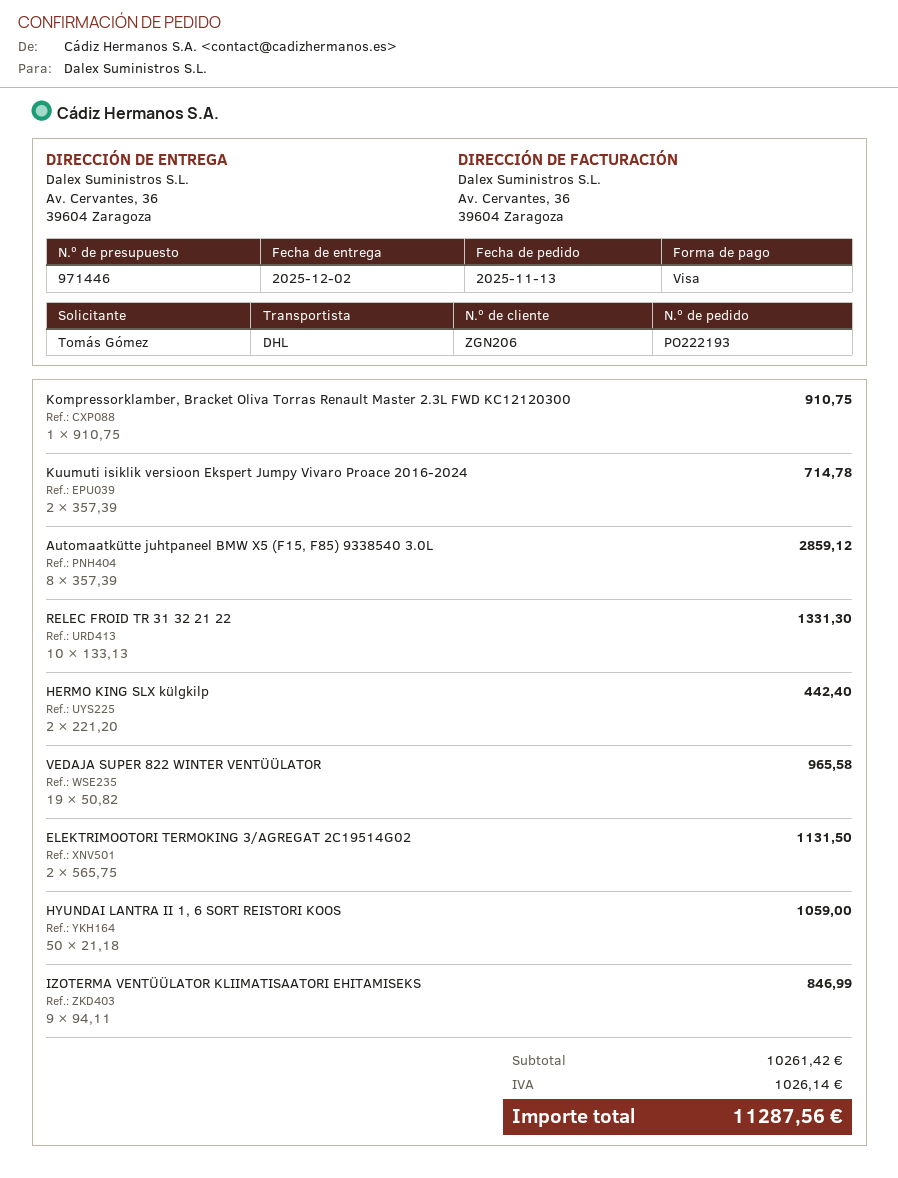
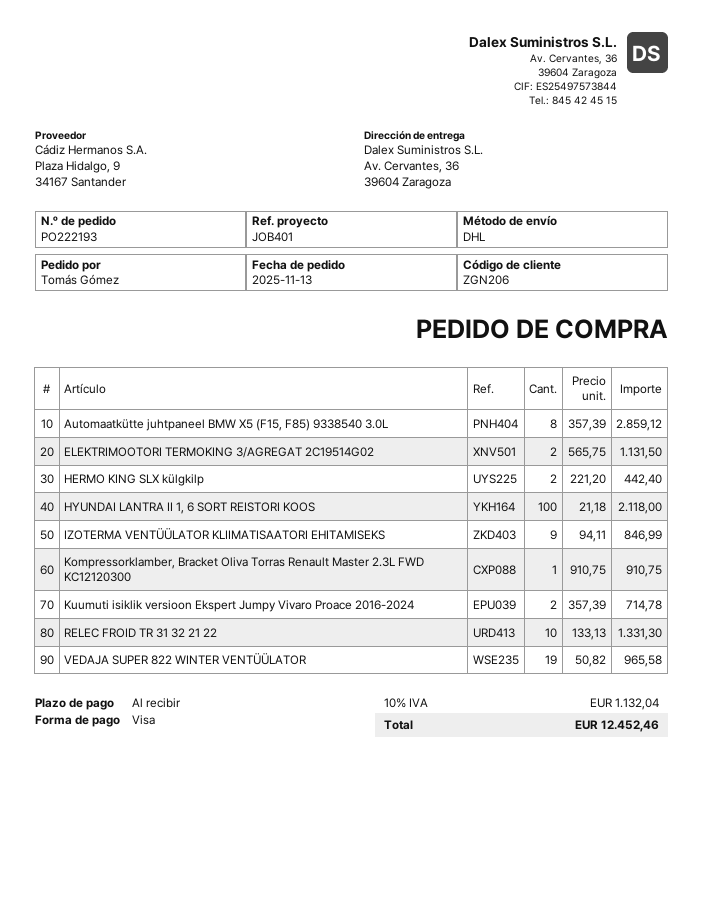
HYUNDAI LANTRA II 1, 6 SORT REISTORI KOOS: 50 x 21.18 = 1059.00 -> 100 x 21.18 = 2118.00
tax: 1026.14 -> 1132.04
total: 11287.56 -> 12452.46

